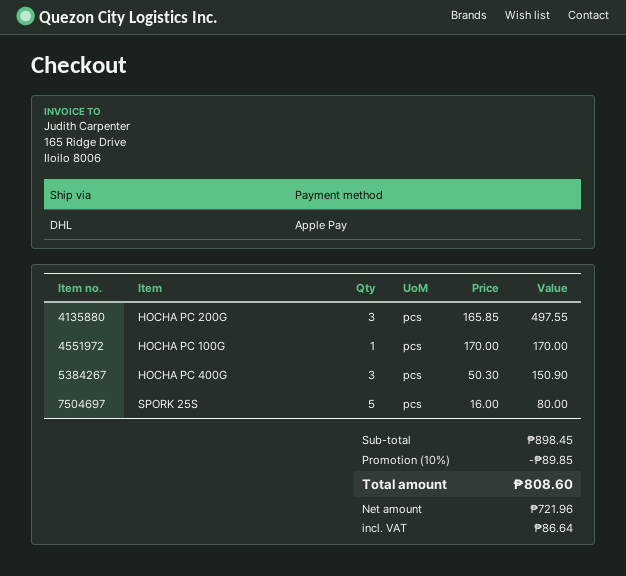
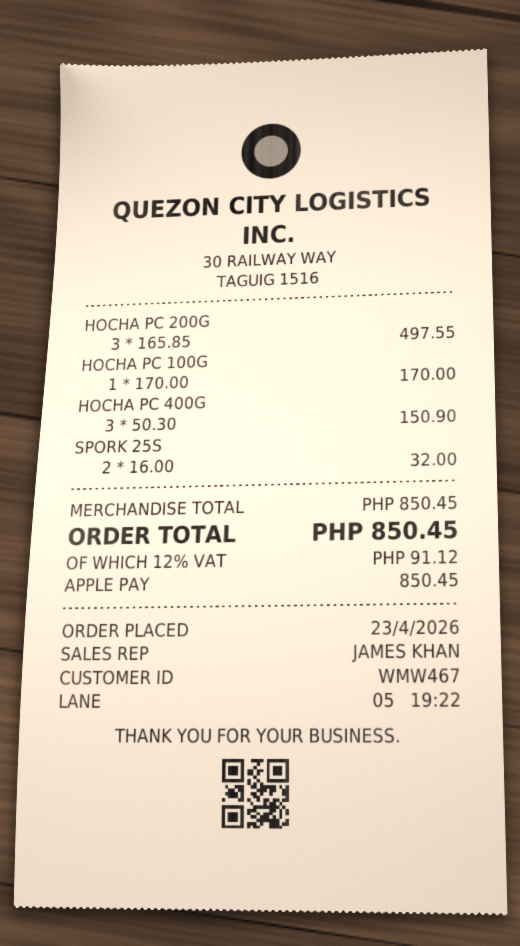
SPORK 25S: 5 x 16.00 = 80.00 -> 2 x 16.00 = 32.00
subtotal: 898.45 -> 850.45
discount: 10% = 89.85 -> none
tax: 86.64 -> 91.12
total: 808.60 -> 850.45

